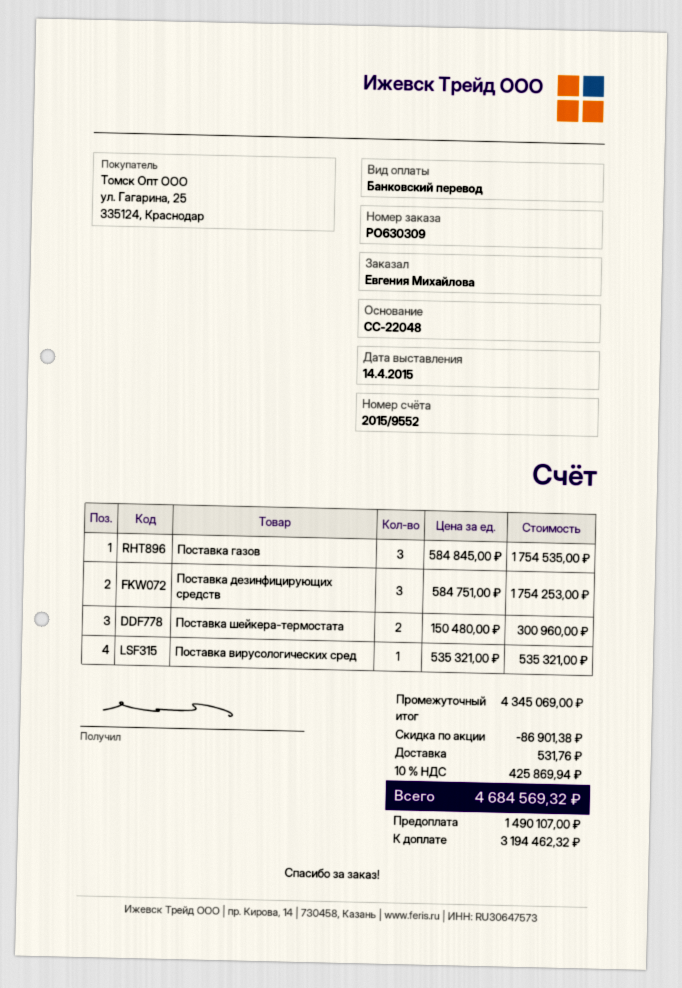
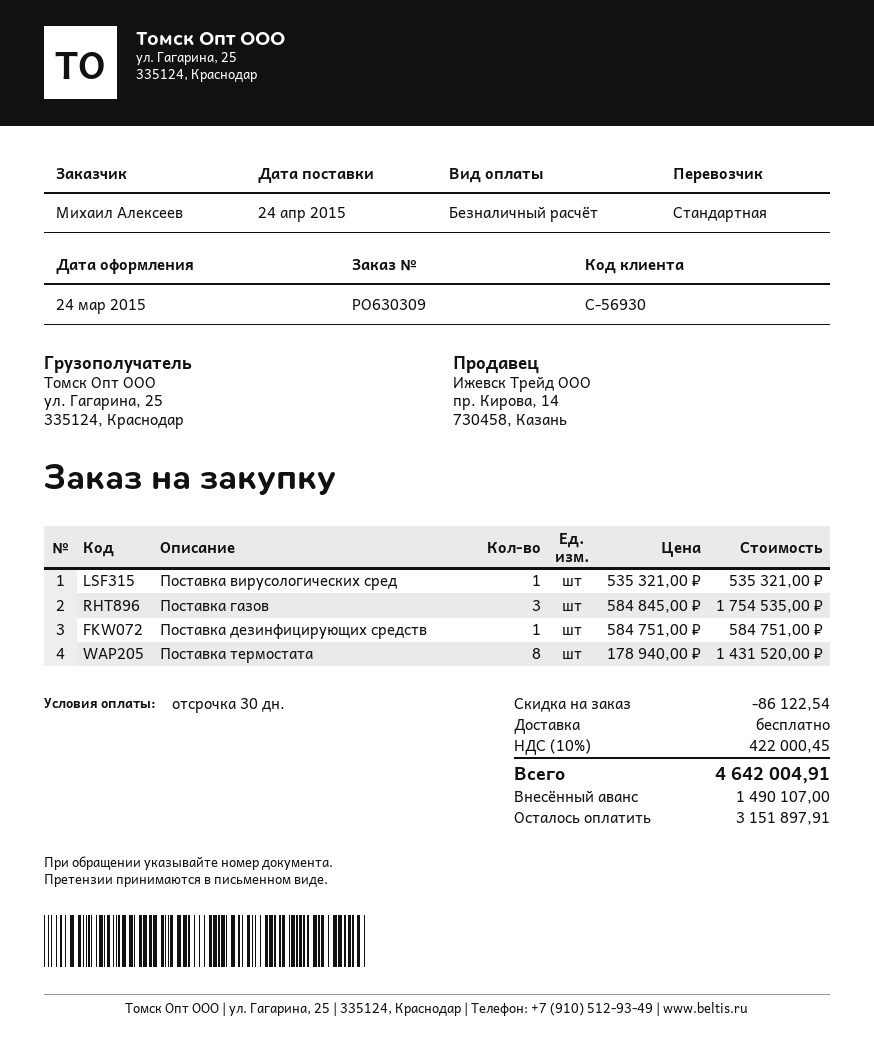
ordered by: Евгения Михайлова -> Михаил Алексеев
Поставка дезинфицирующих средств: 3 x 584751.00 = 1754253.00 -> 1 x 584751.00 = 584751.00
Поставка шейкера-термостата: 2 x 150480.00 = 300960.00 -> none
Поставка термостата: none -> 8 x 178940.00 = 1431520.00
discount: 86901.38 -> 86122.54
shipping: 531.76 -> 0.00
tax: 10% = 425869.94 -> 10% = 422000.45
total: 4684569.32 -> 4642004.91
balance: 3194462.32 -> 3151897.91

